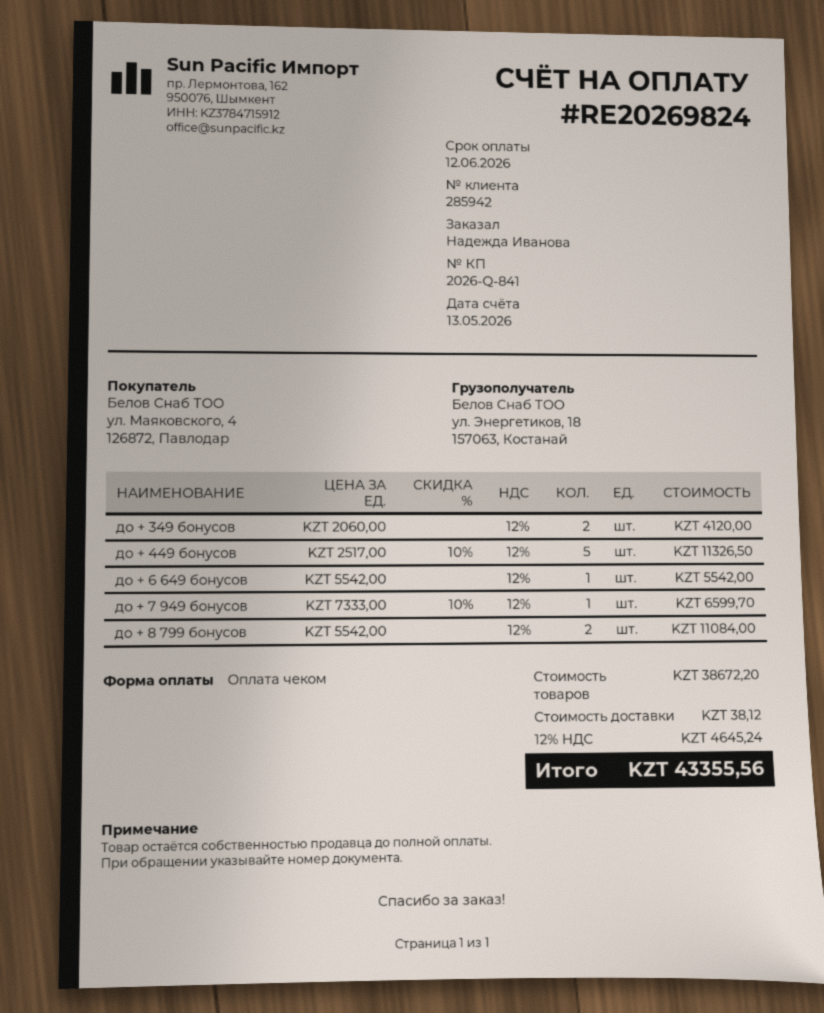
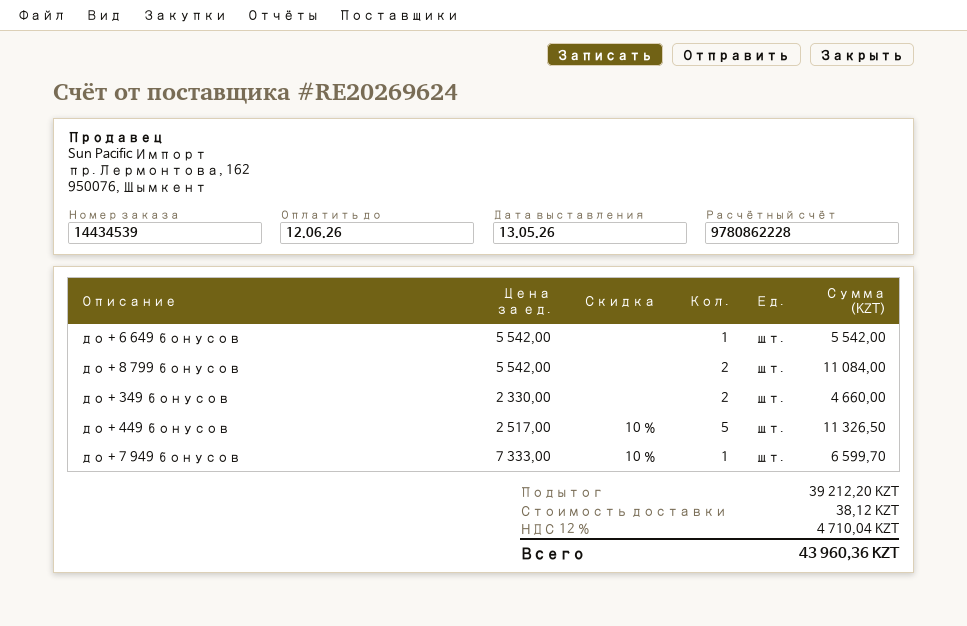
invoice number: RE20269824 -> RE20269624
до + 349 бонусов: 2 x 2060.00 = 4120.00 -> 2 x 2330.00 = 4660.00
subtotal: 38672.20 -> 39212.20
tax: 12% = 4645.24 -> 12% = 4710.04
total: 43355.56 -> 43960.36

